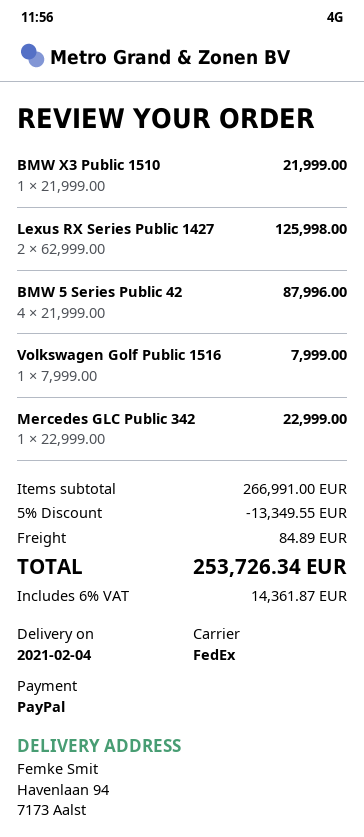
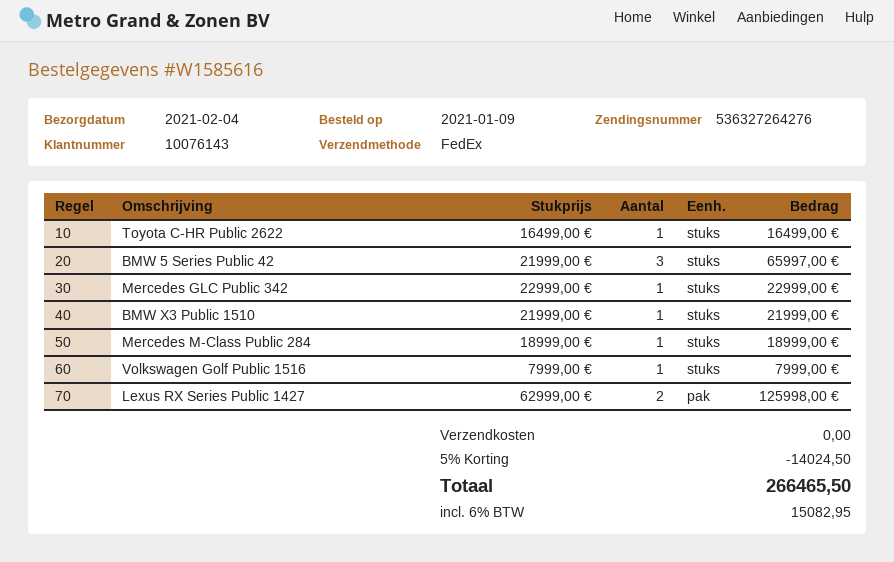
BMW 5 Series Public 42: 4 x 21999.00 = 87996.00 -> 3 x 21999.00 = 65997.00
Toyota C-HR Public 2622: none -> 1 x 16499.00 = 16499.00
Mercedes M-Class Public 284: none -> 1 x 18999.00 = 18999.00
discount: 5% = 13349.55 -> 5% = 14024.50
shipping: 84.89 -> 0.00
tax: 6% = 14361.87 -> 6% = 15082.95
total: 253726.34 -> 266465.50

